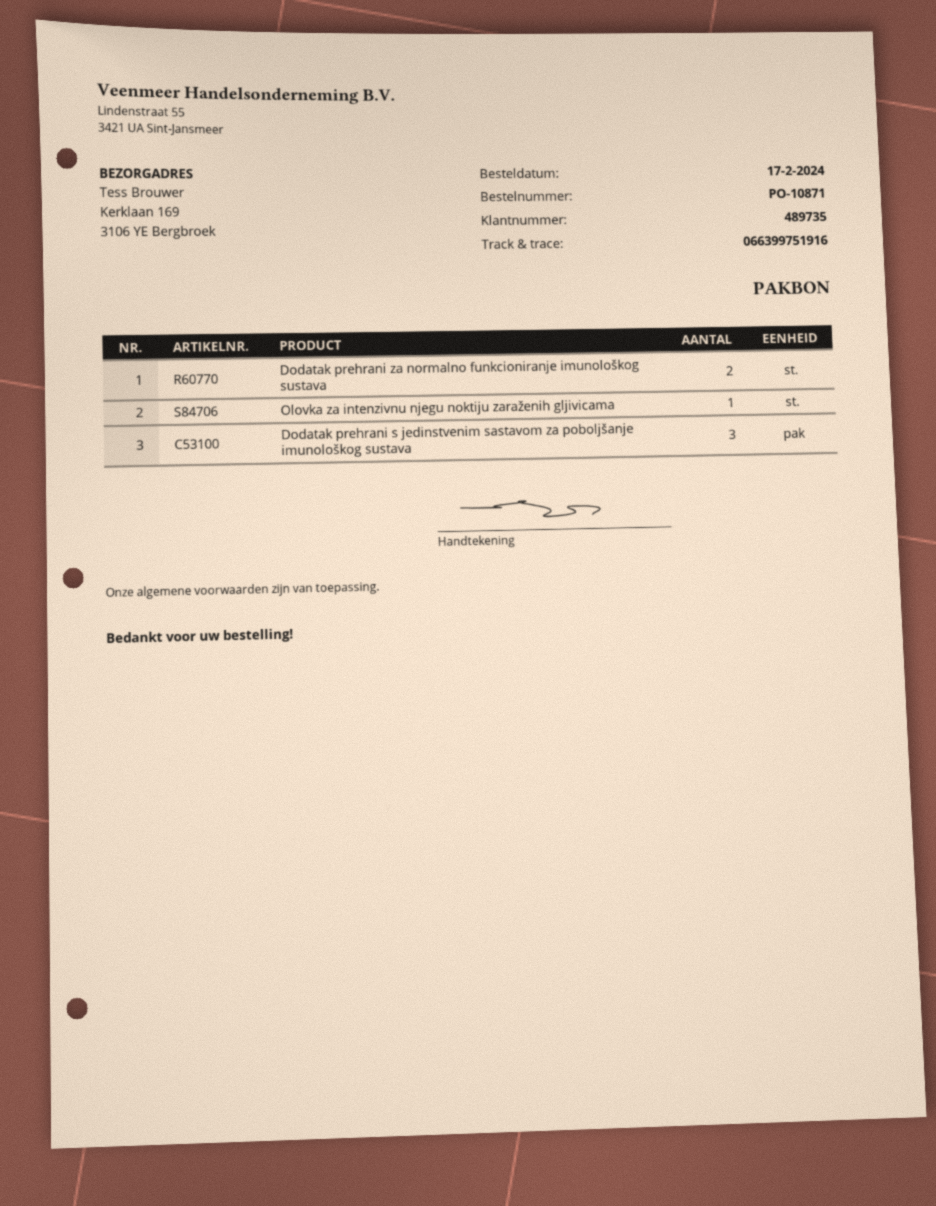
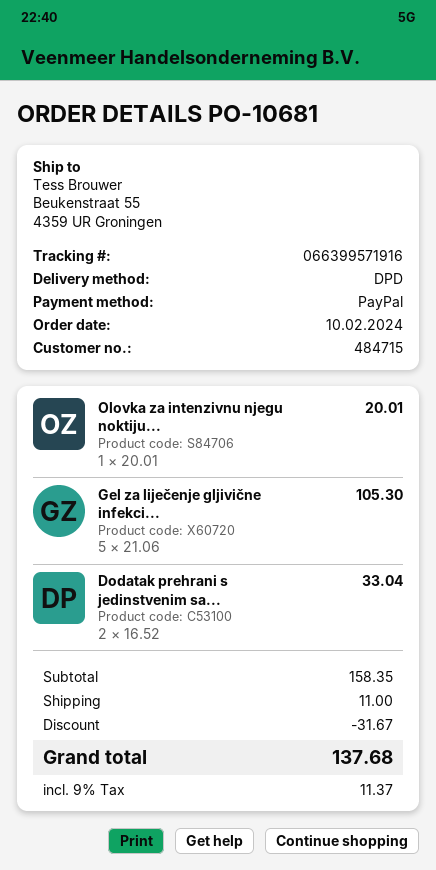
order number: PO-10871 -> PO-10681
order date: 2024-02-17 -> 2024-02-10
customer number: 489735 -> 484715
tracking number: 066399751916 -> 066399571916
ship to: Kerklaan 169, 3106 YE Bergbroek -> Beukenstraat 55, 4359 UR Groningen
Dodatak prehrani za normalno funkcioniranje imunološkog sustava: 2 -> none
Dodatak prehrani s jedinstvenim sastavom za poboljšanje imunološkog sustava: 3 -> 2
Gel za liječenje gljivične infekci...: none -> 5

